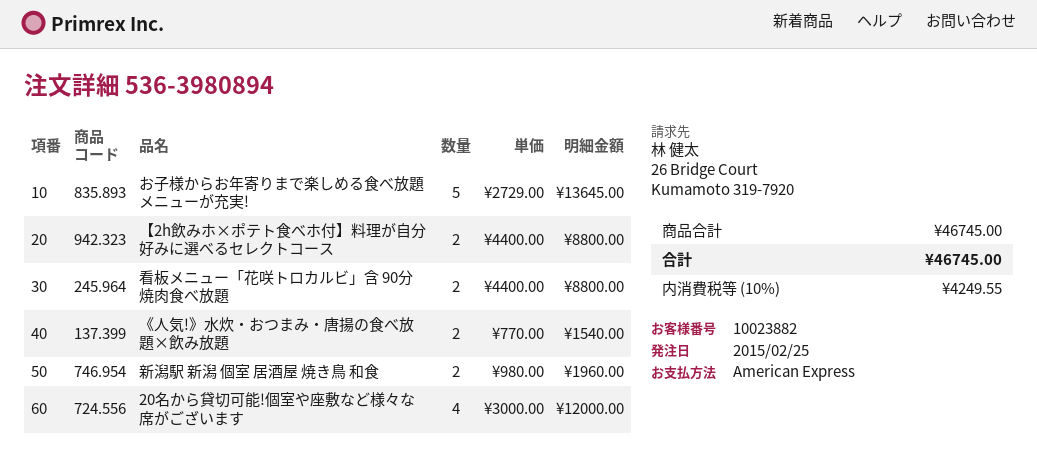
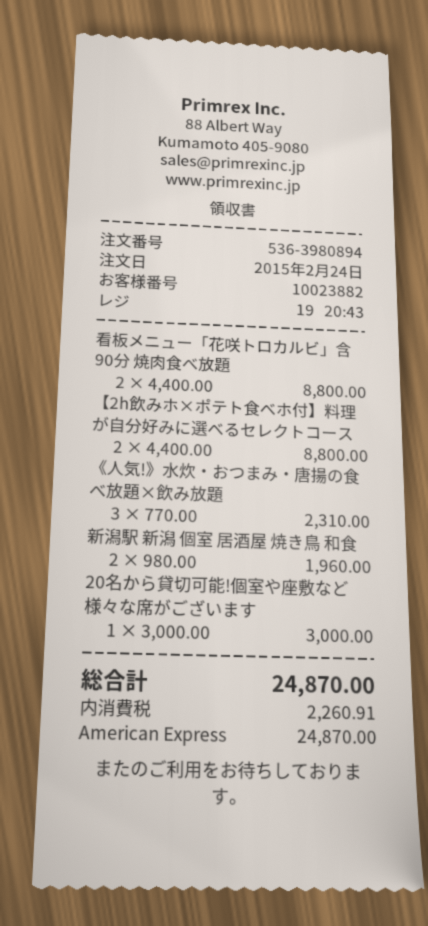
order date: 2015-02-25 -> 2015-02-24
お子様からお年寄りまで楽しめる食べ放題メニューが充実!: 5 x 2729.00 = 13645.00 -> none
《人気!》水炊・おつまみ・唐揚の食べ放題×飲み放題: 2 x 770.00 = 1540.00 -> 3 x 770.00 = 2310.00
20名から貸切可能!個室や座敷など様々な席がございます: 4 x 3000.00 = 12000.00 -> 1 x 3000.00 = 3000.00
tax: 4249.55 -> 2260.91
total: 46745.00 -> 24870.00

